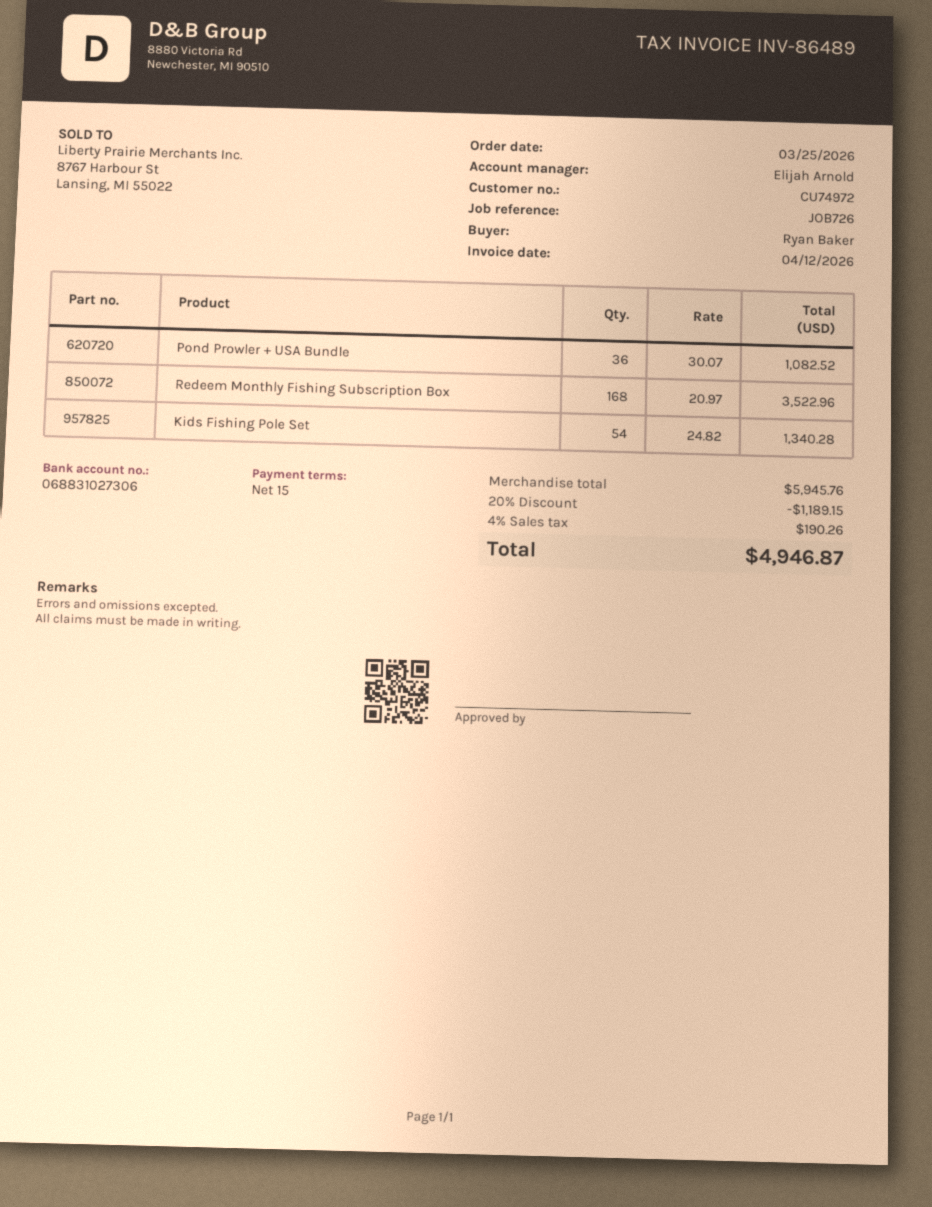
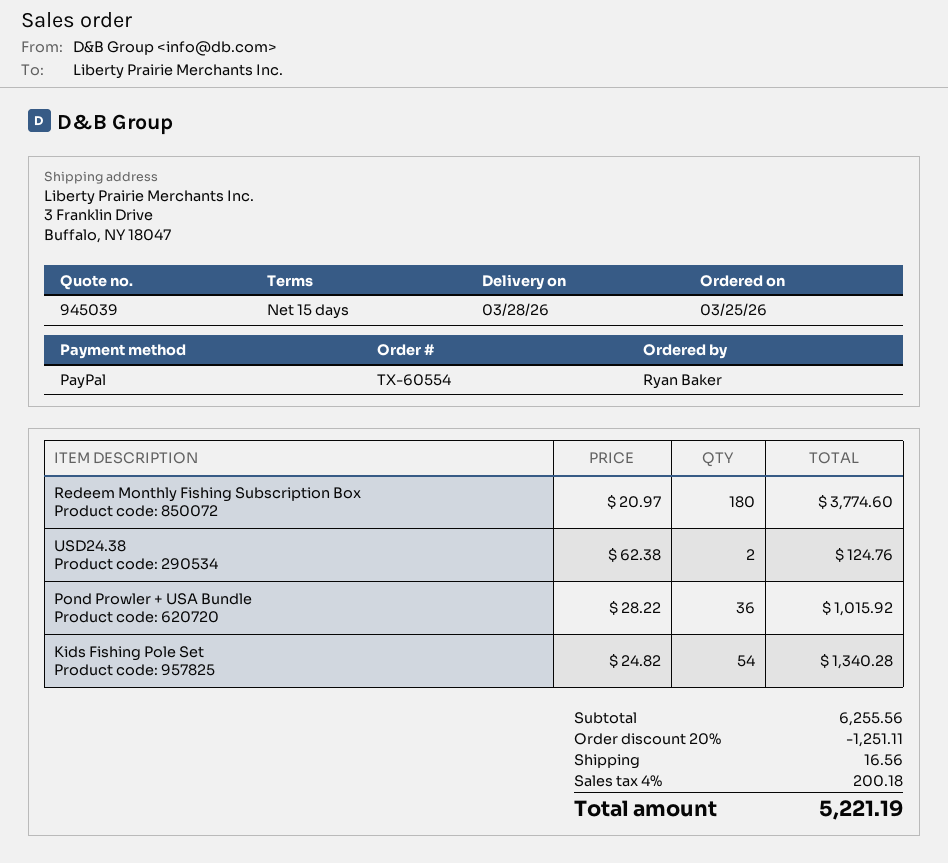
Pond Prowler + USA Bundle: 36 x 30.07 = 1082.52 -> 36 x 28.22 = 1015.92
Redeem Monthly Fishing Subscription Box: 168 x 20.97 = 3522.96 -> 180 x 20.97 = 3774.60
USD24.38: none -> 2 x 62.38 = 124.76
subtotal: 5945.76 -> 6255.56
discount: 20% = 1189.15 -> 20% = 1251.11
shipping: none -> 16.56
tax: 4% = 190.26 -> 4% = 200.18
total: 4946.87 -> 5221.19

